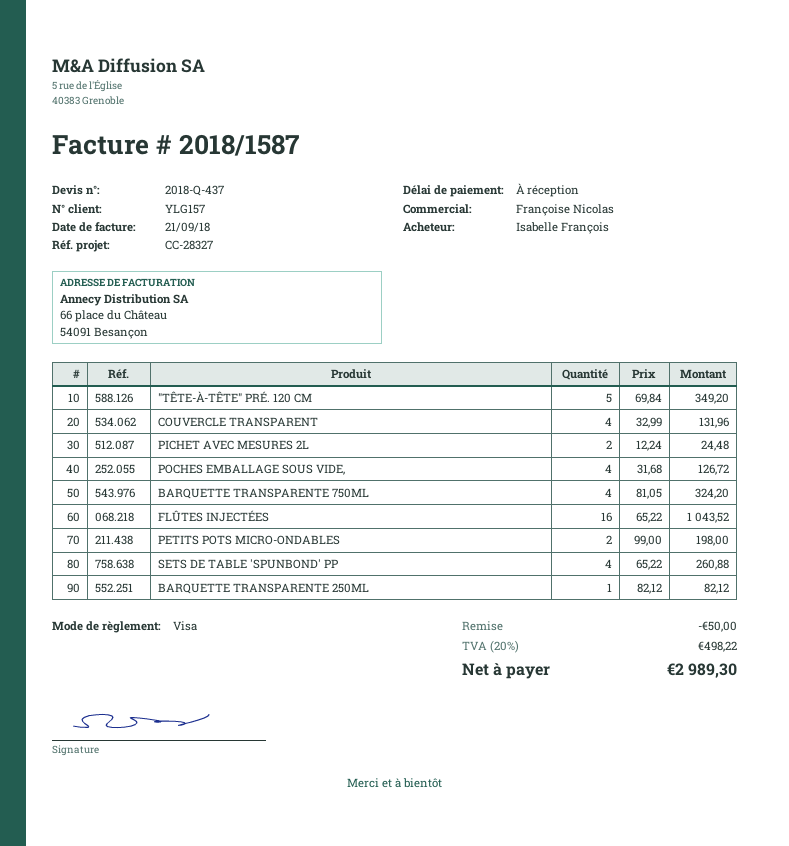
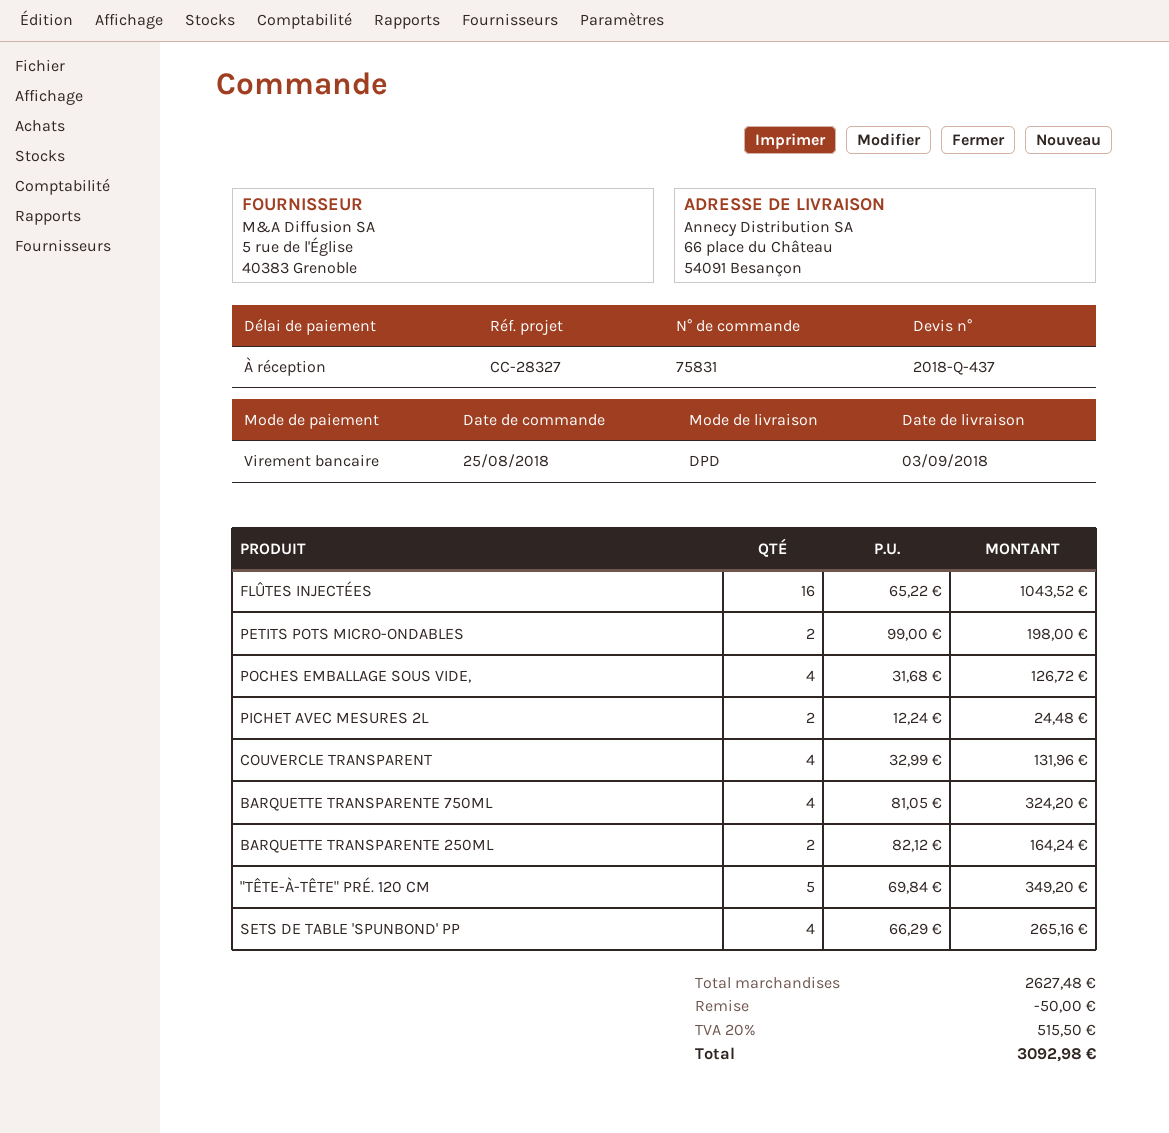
payment method: Visa -> bank transfer
SETS DE TABLE 'SPUNBOND' PP: 4 x 65.22 = 260.88 -> 4 x 66.29 = 265.16
BARQUETTE TRANSPARENTE 250ML: 1 x 82.12 = 82.12 -> 2 x 82.12 = 164.24
tax: 20% = 498.22 -> 20% = 515.50
total: 2989.30 -> 3092.98

